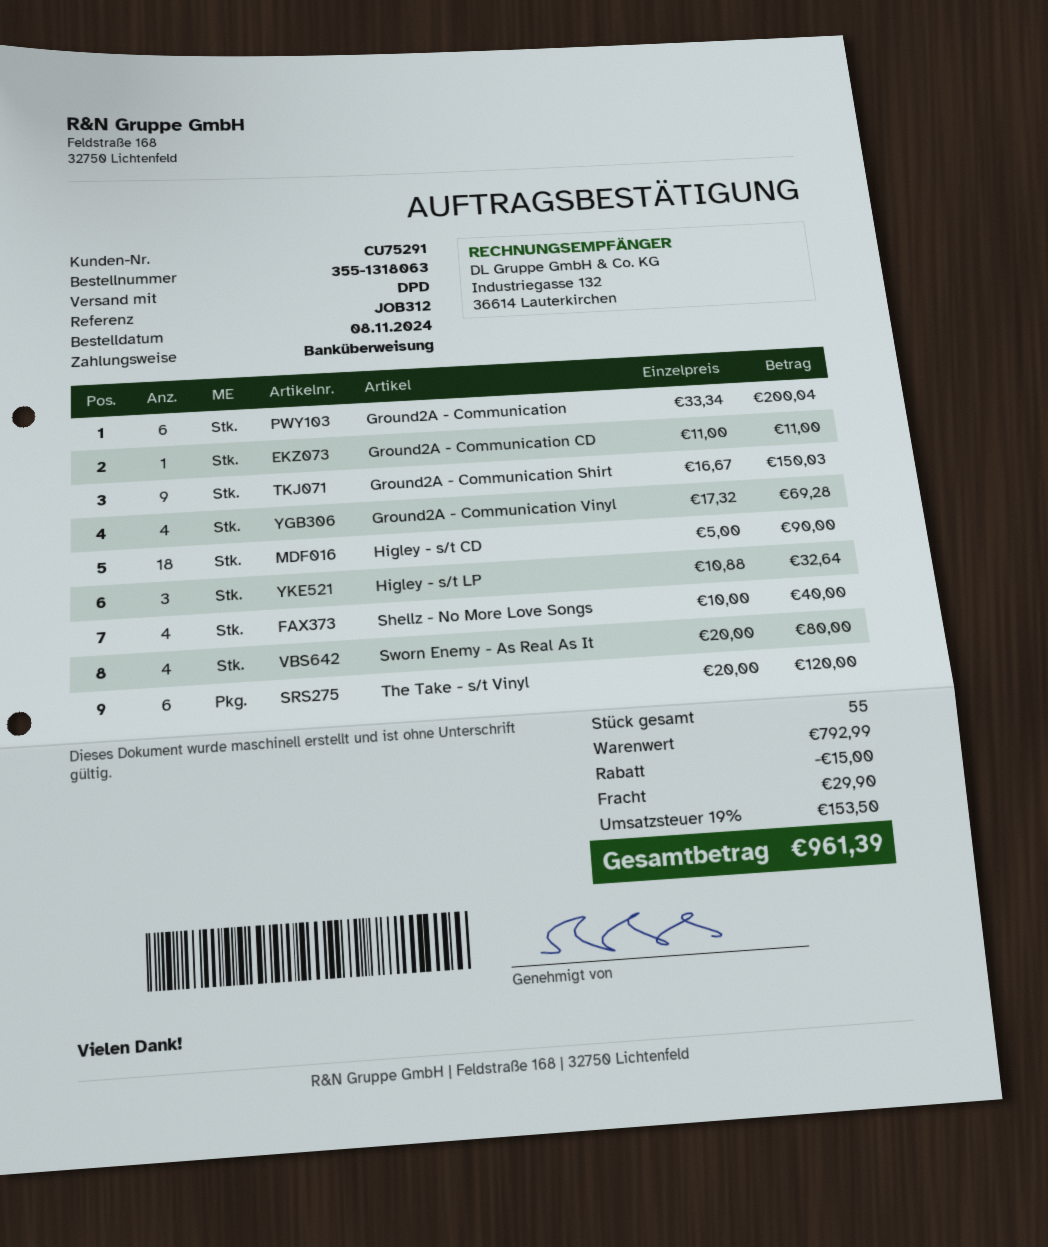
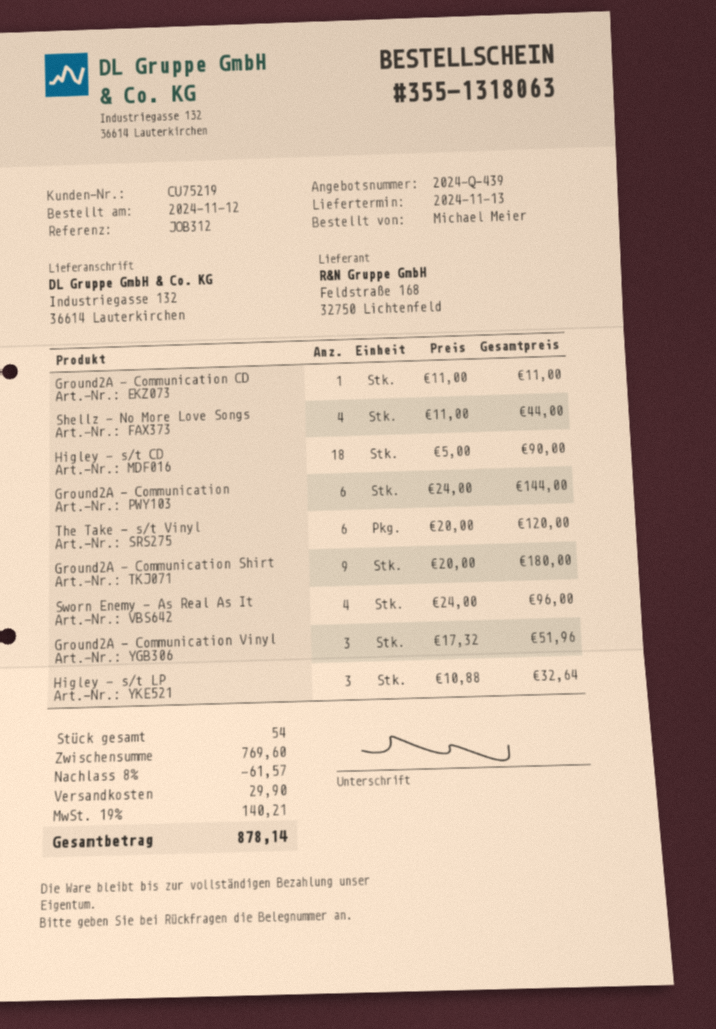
order date: 2024-11-08 -> 2024-11-12
customer number: CU75291 -> CU75219
Ground2A - Communication: 6 x 33.34 = 200.04 -> 6 x 24.00 = 144.00
Ground2A - Communication Shirt: 9 x 16.67 = 150.03 -> 9 x 20.00 = 180.00
Ground2A - Communication Vinyl: 4 x 17.32 = 69.28 -> 3 x 17.32 = 51.96
Shellz - No More Love Songs: 4 x 10.00 = 40.00 -> 4 x 11.00 = 44.00
Sworn Enemy - As Real As It: 4 x 20.00 = 80.00 -> 4 x 24.00 = 96.00
total quantity: 55 -> 54
subtotal: 792.99 -> 769.60
discount: 15.00 -> 61.57
tax: 19% = 153.50 -> 19% = 140.21
total: 961.39 -> 878.14

